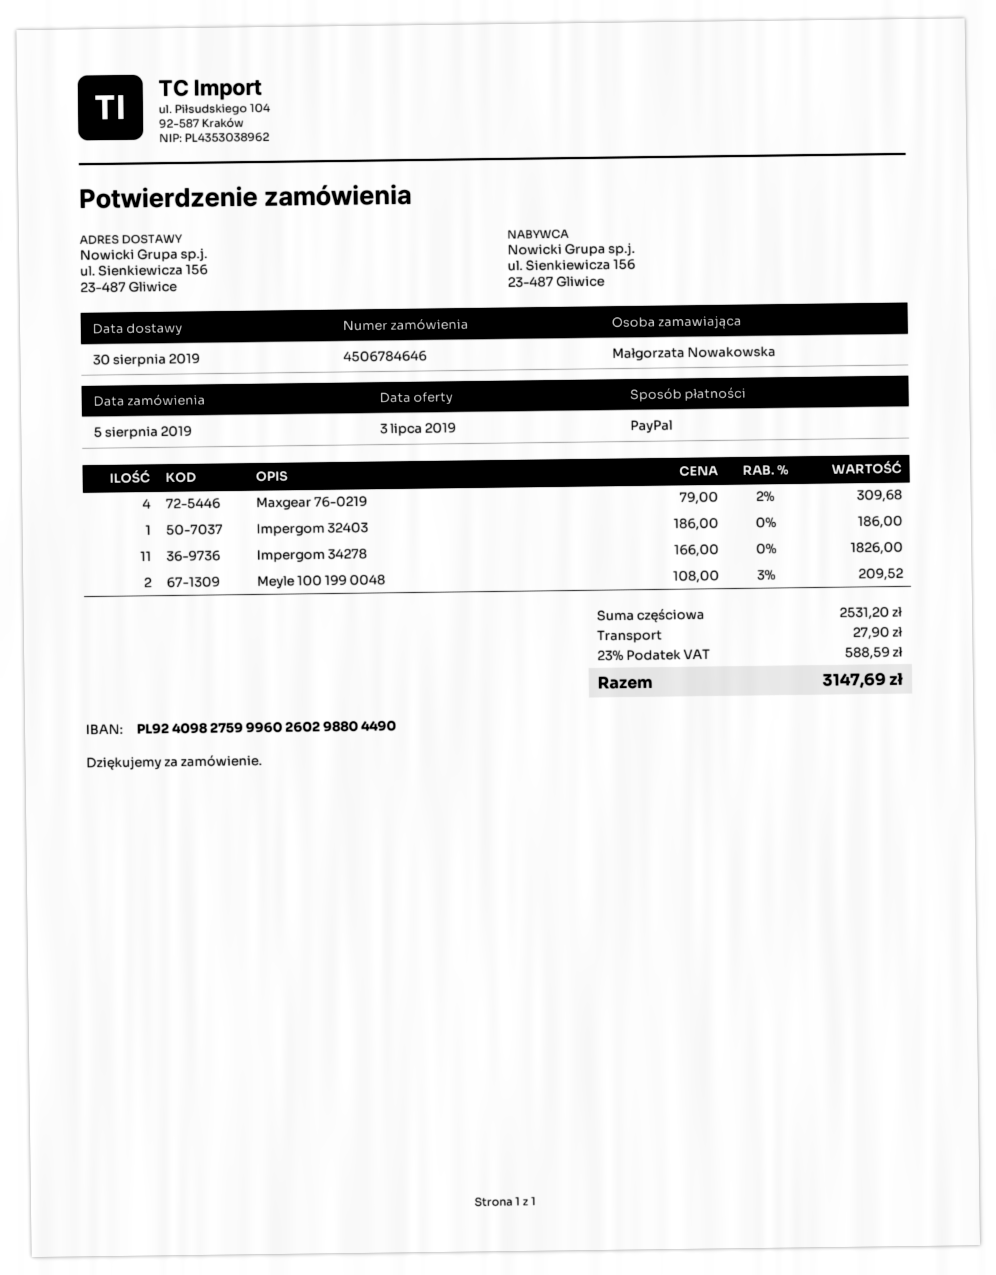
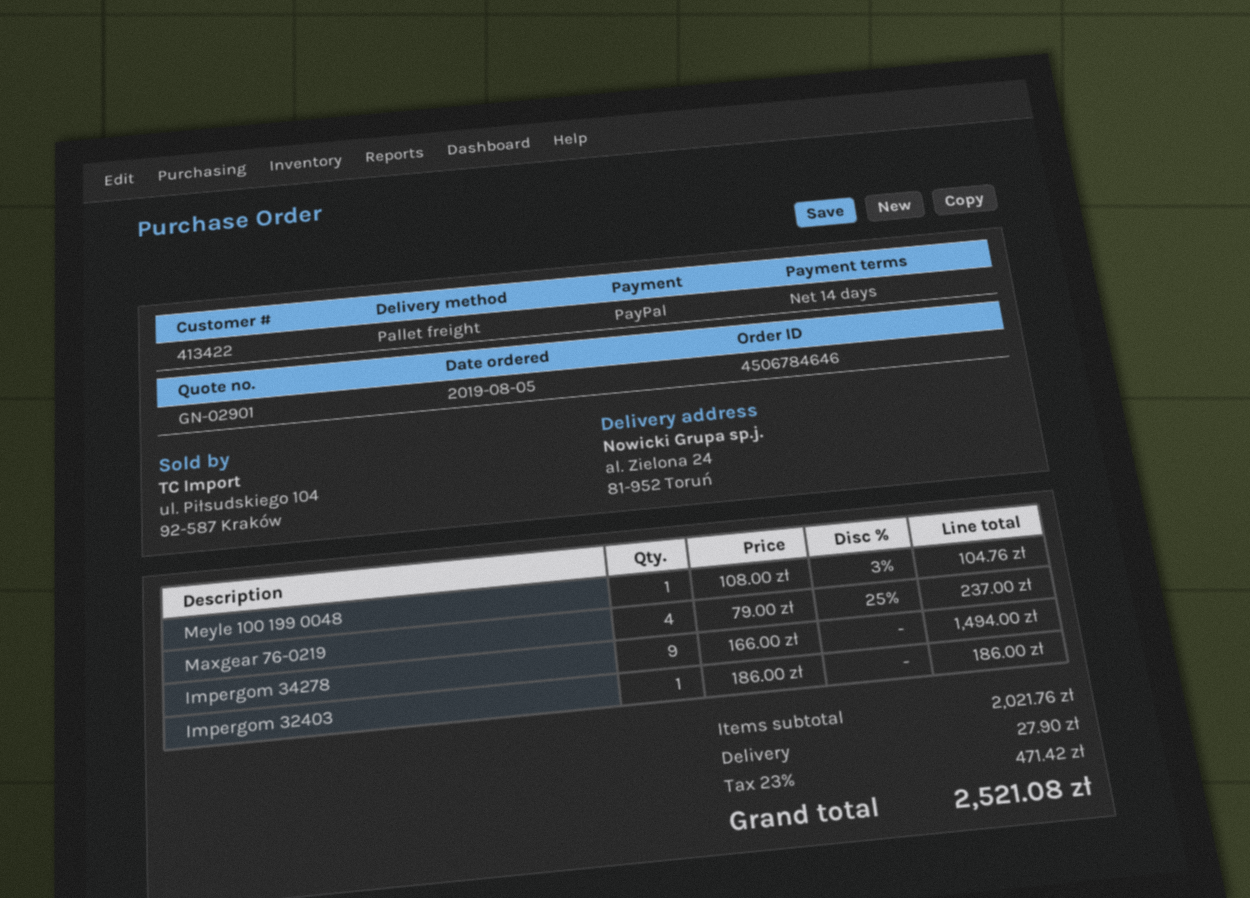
ship to: ul. Sienkiewicza 156, 23-487 Gliwice -> al. Zielona 24, 81-952 Toruń
Maxgear 76-0219: 4 x 79.00 - 2% = 309.68 -> 4 x 79.00 - 25% = 237.00
Impergom 34278: 11 x 166.00 = 1826.00 -> 9 x 166.00 = 1494.00
Meyle 100 199 0048: 2 x 108.00 - 3% = 209.52 -> 1 x 108.00 - 3% = 104.76
subtotal: 2531.20 -> 2021.76
tax: 23% = 588.59 -> 23% = 471.42
total: 3147.69 -> 2521.08

